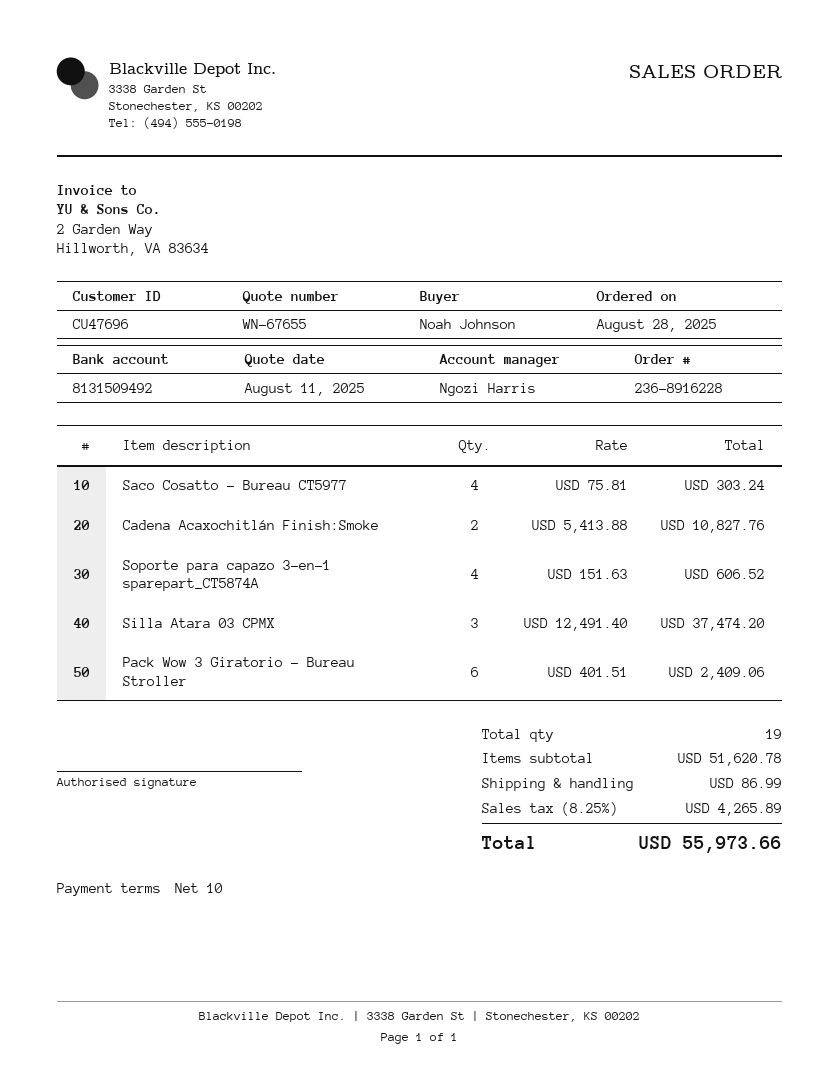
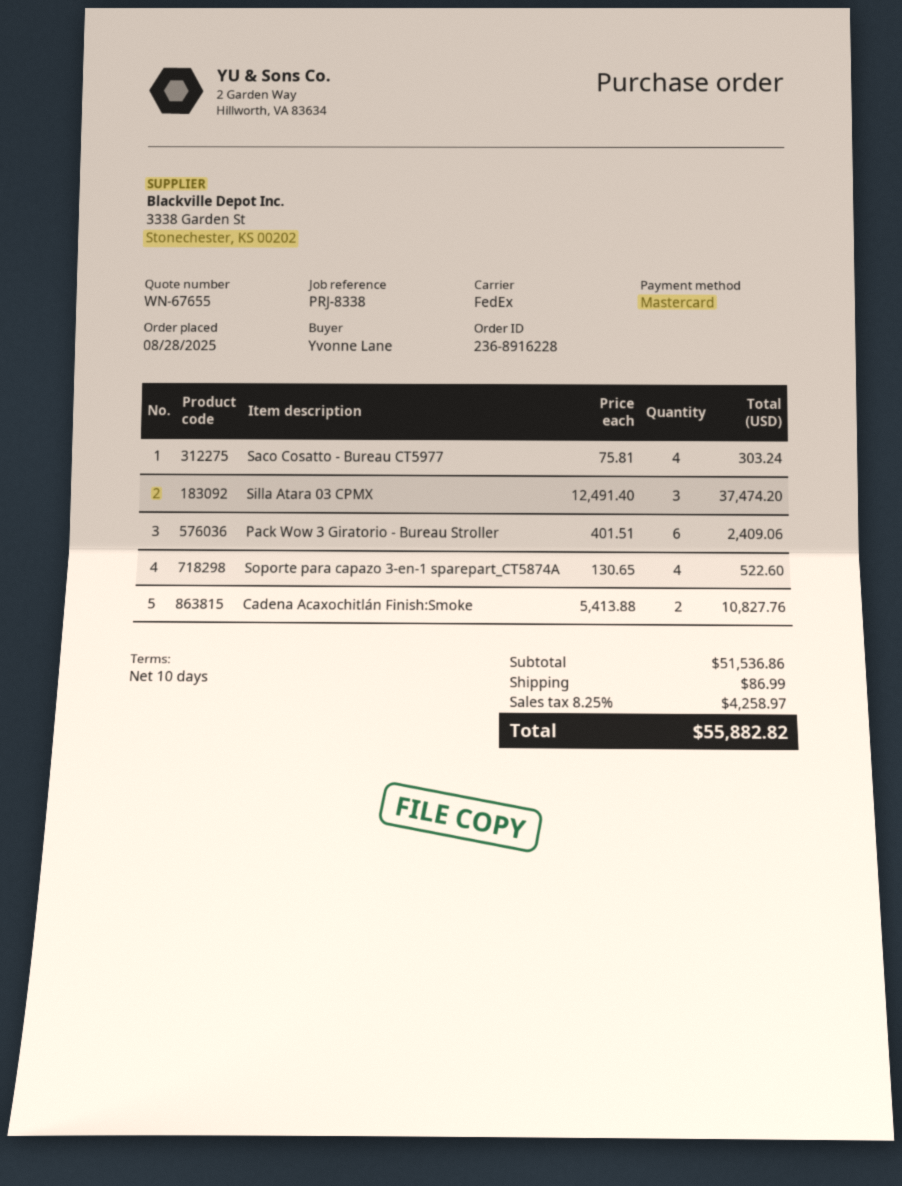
ordered by: Noah Johnson -> Yvonne Lane
Soporte para capazo 3-en-1 sparepart_CT5874A: 4 x 151.63 = 606.52 -> 4 x 130.65 = 522.60
subtotal: 51620.78 -> 51536.86
tax: 8.25% = 4265.89 -> 8.25% = 4258.97
total: 55973.66 -> 55882.82

